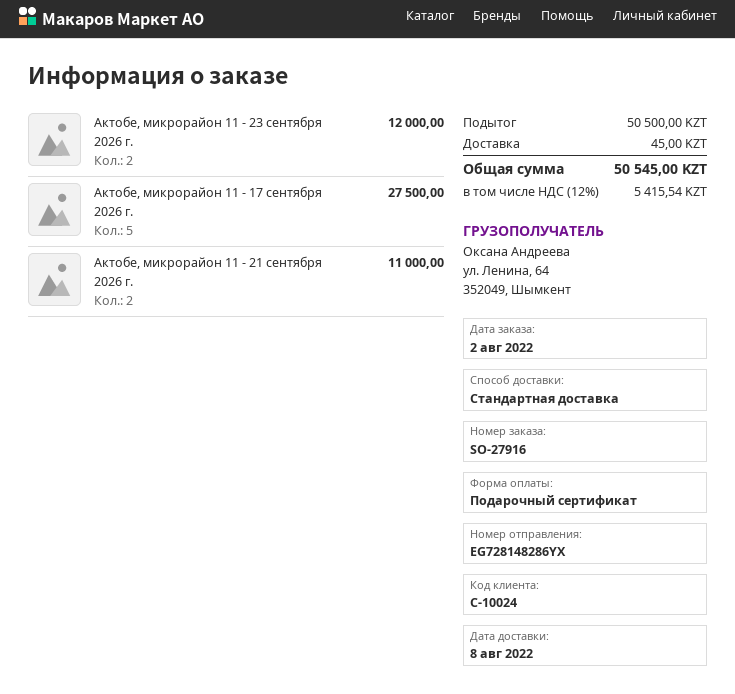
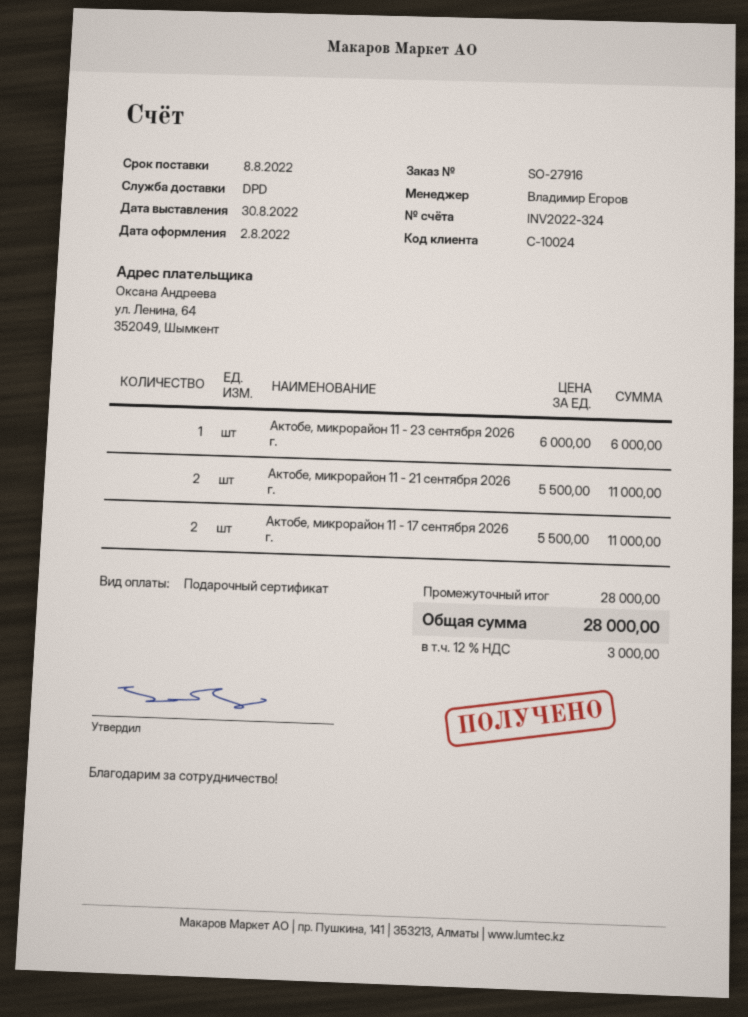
shipping method: standard -> DPD
Актобе, микрорайон 11 - 23 сентября 2026 г.: 2 for 12000.00 -> 1 for 6000.00
Актобе, микрорайон 11 - 17 сентября 2026 г.: 5 for 27500.00 -> 2 for 11000.00
subtotal: 50500.00 -> 28000.00
shipping: 45.00 -> none
tax: 12% = 5415.54 -> 12% = 3000.00
total: 50545.00 -> 28000.00

